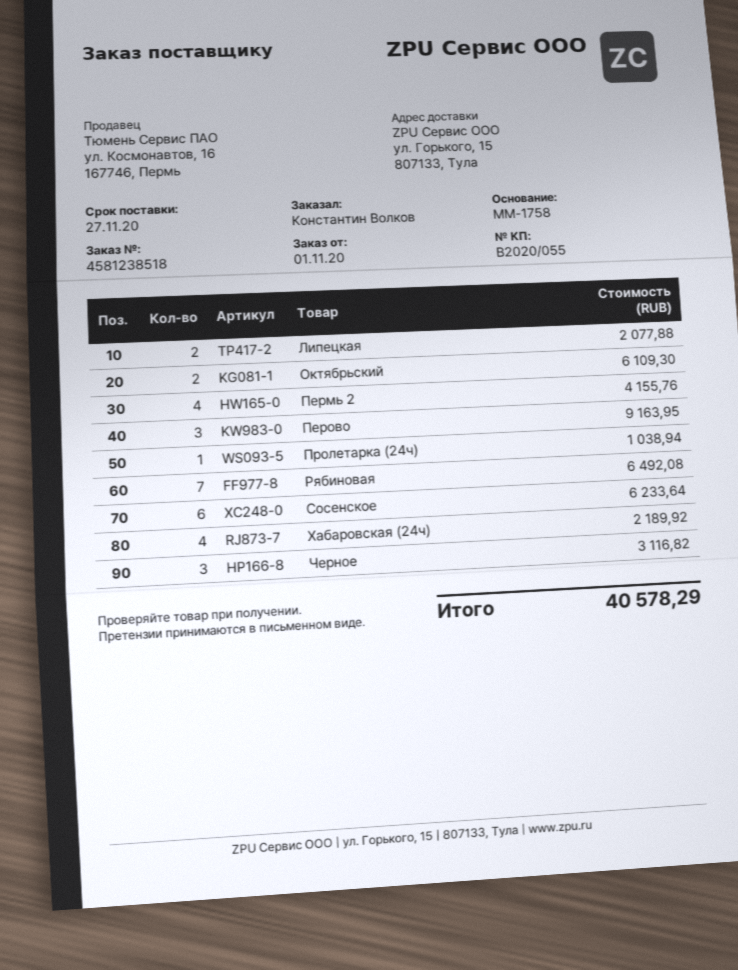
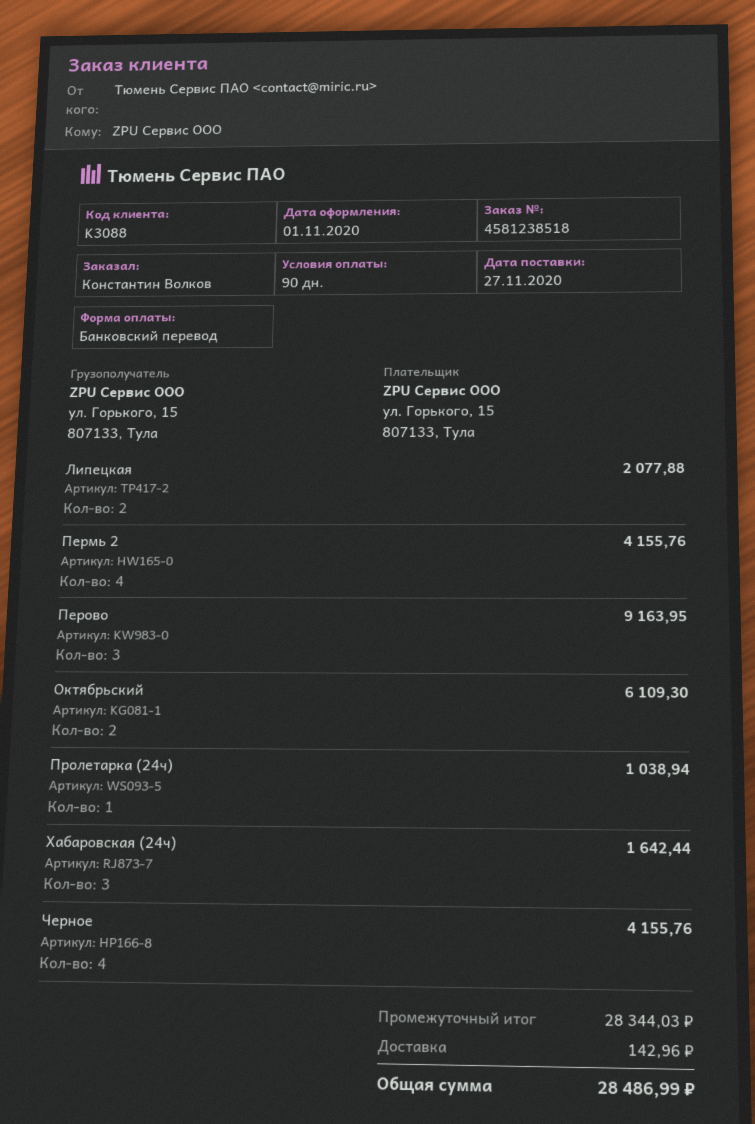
Рябиновая: 7 for 6492.08 -> none
Сосенское: 6 for 6233.64 -> none
Хабаровская (24ч): 4 for 2189.92 -> 3 for 1642.44
Черное: 3 for 3116.82 -> 4 for 4155.76
shipping: none -> 142.96
total: 40578.29 -> 28486.99

